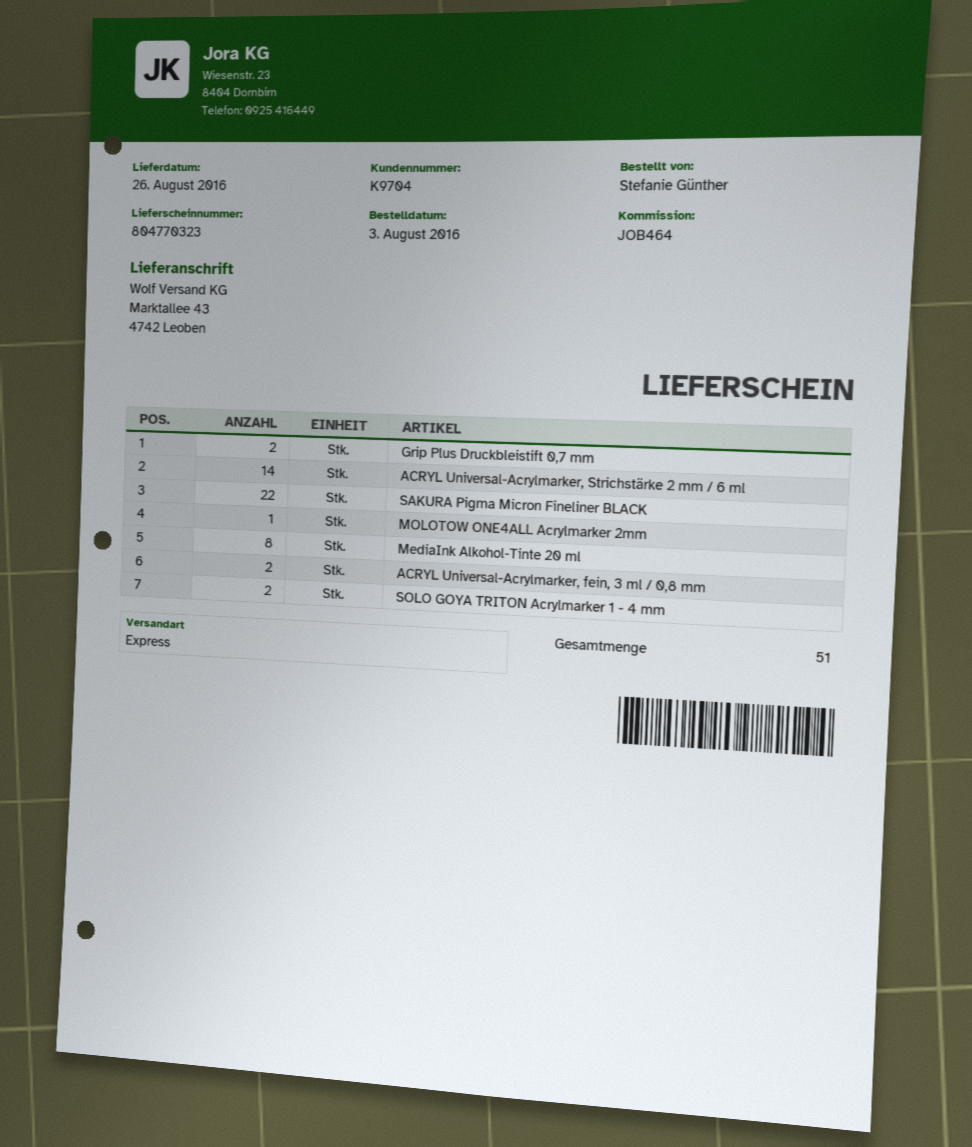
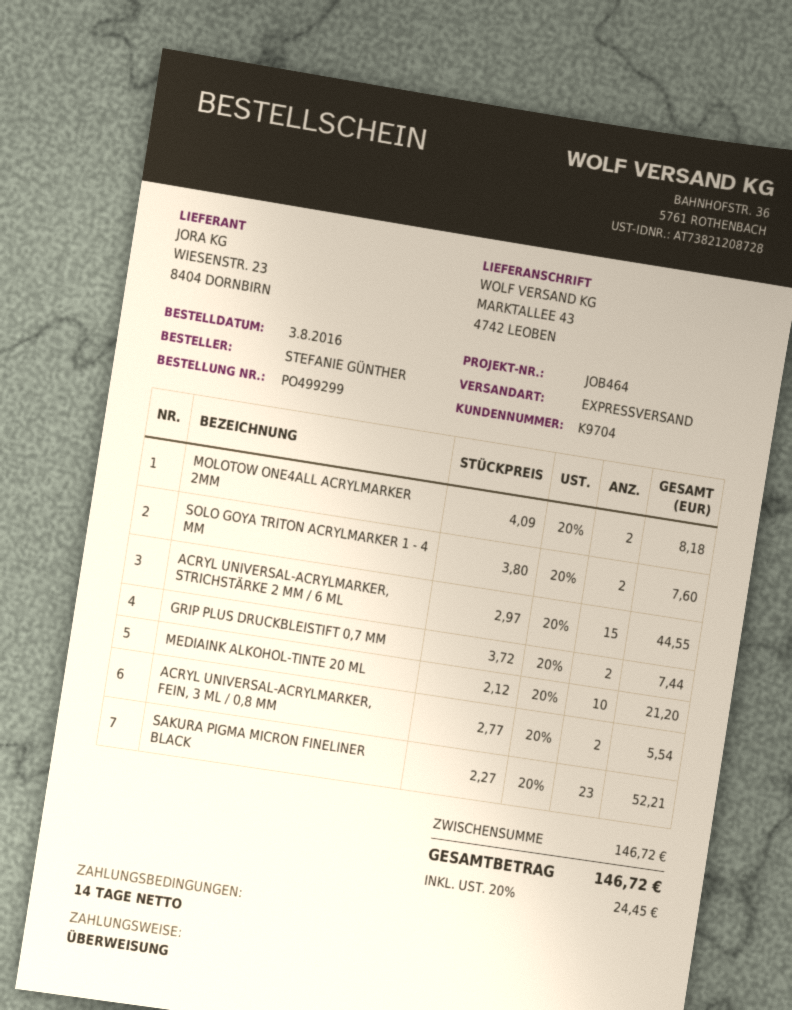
ACRYL Universal-Acrylmarker, Strichstärke 2 mm / 6 ml: 14 -> 15
SAKURA Pigma Micron Fineliner BLACK: 22 -> 23
MOLOTOW ONE4ALL Acrylmarker 2mm: 1 -> 2
MediaInk Alkohol-Tinte 20 ml: 8 -> 10

